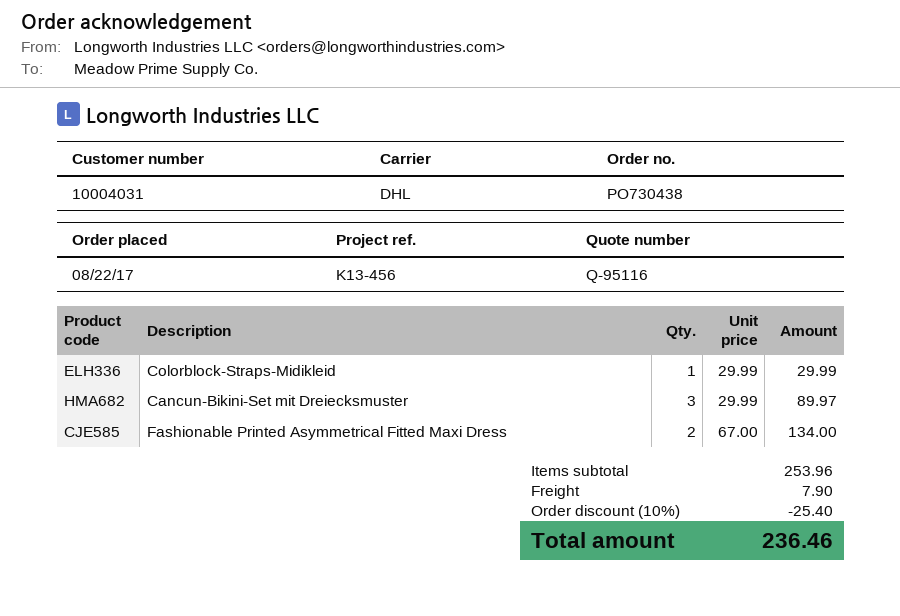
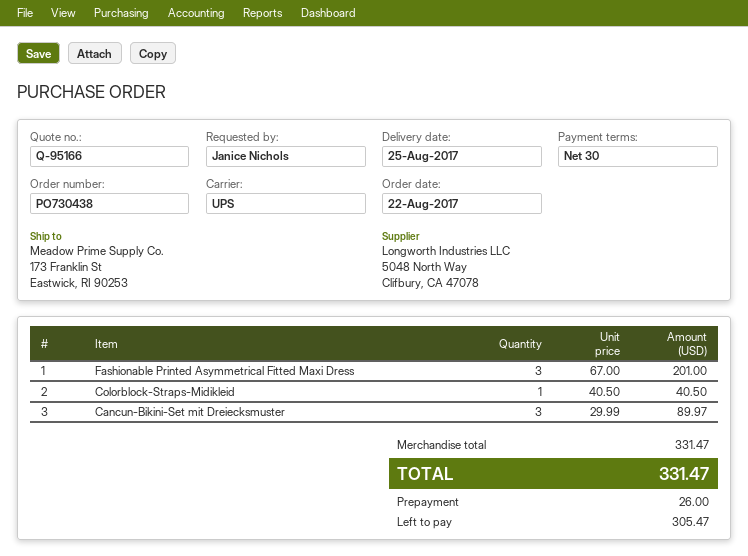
quote number: Q-95116 -> Q-95166
shipping method: DHL -> UPS
Colorblock-Straps-Midikleid: 1 x 29.99 = 29.99 -> 1 x 40.50 = 40.50
Fashionable Printed Asymmetrical Fitted Maxi Dress: 2 x 67.00 = 134.00 -> 3 x 67.00 = 201.00
subtotal: 253.96 -> 331.47
discount: 10% = 25.40 -> none
shipping: 7.90 -> none
total: 236.46 -> 331.47

